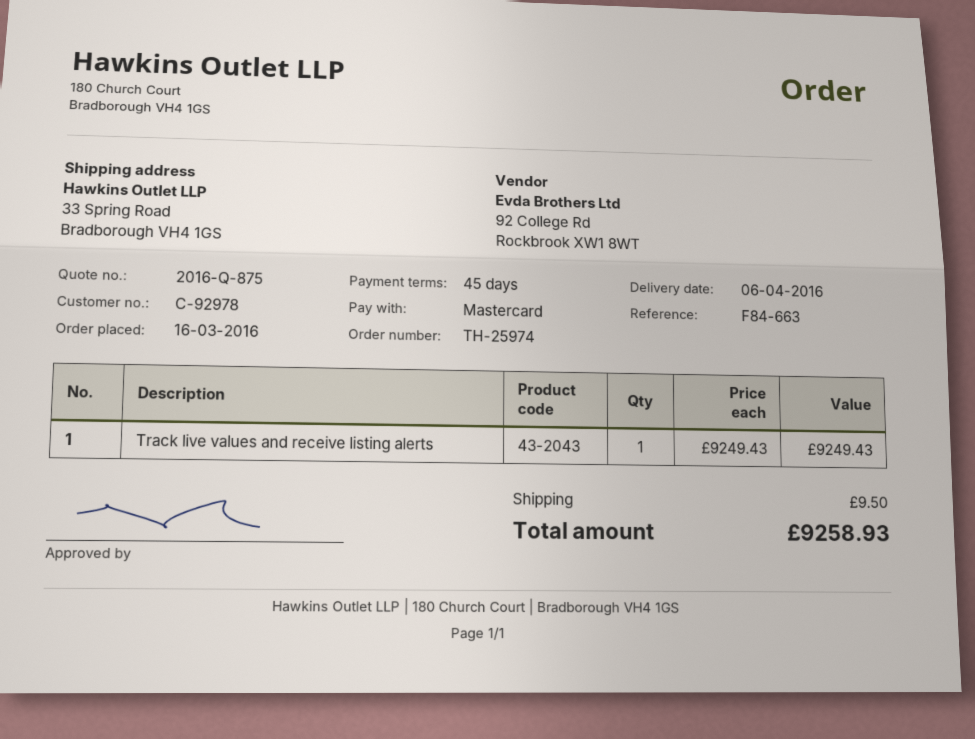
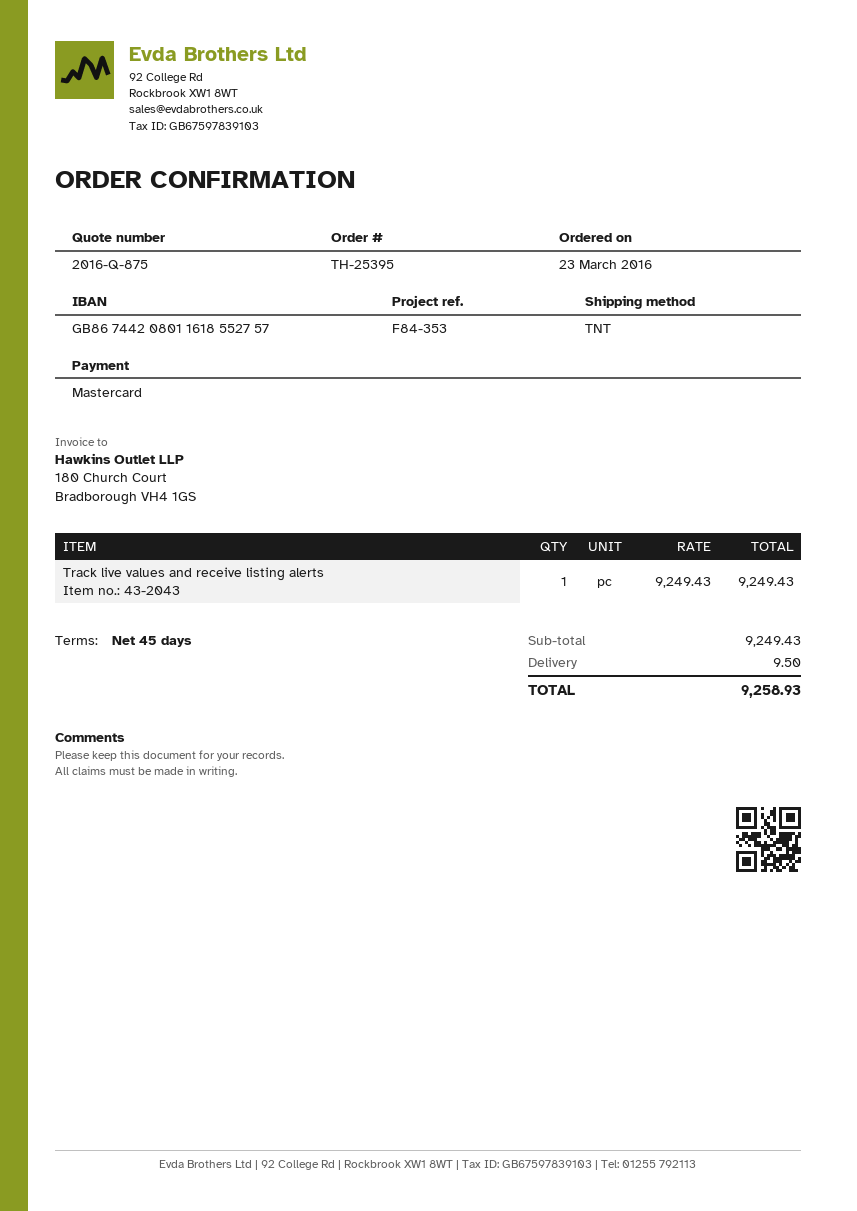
order number: TH-25974 -> TH-25395
order date: 2016-03-16 -> 2016-03-23
reference: F84-663 -> F84-353

